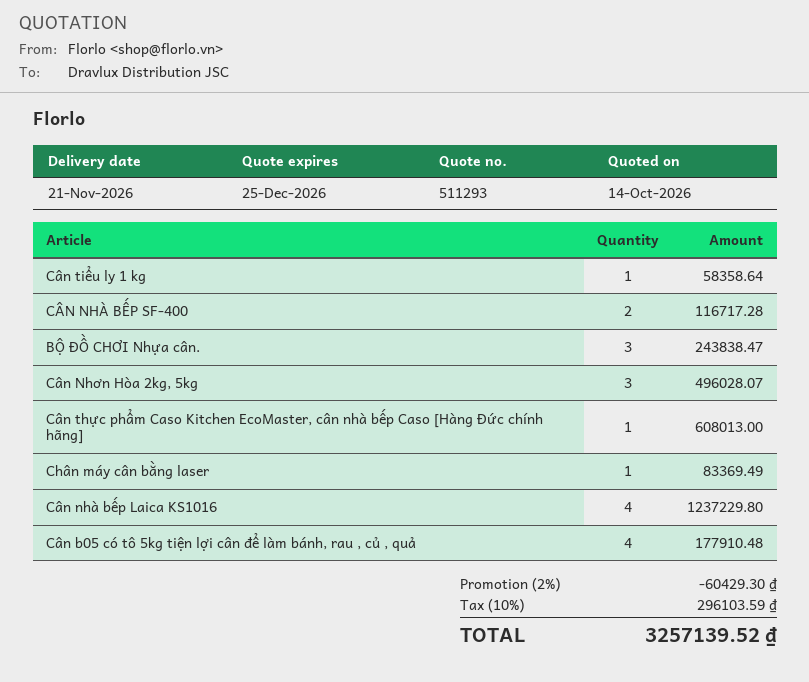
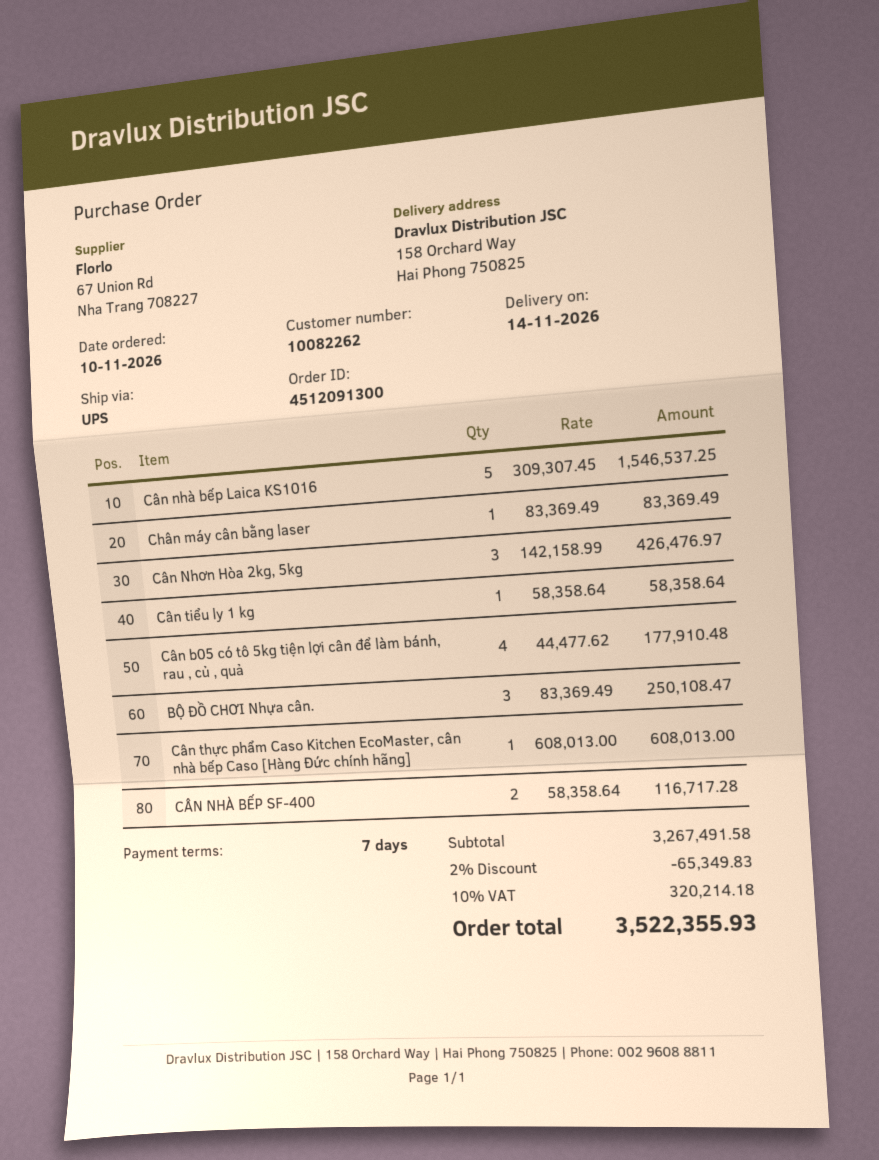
delivery date: 2026-11-21 -> 2026-11-14
BỘ ĐỒ CHƠI Nhựa cân.: 3 for 243838.47 -> 3 for 250108.47
Cân Nhơn Hòa 2kg, 5kg: 3 for 496028.07 -> 3 for 426476.97
Cân nhà bếp Laica KS1016: 4 for 1237229.80 -> 5 for 1546537.25
discount: 2% = 60429.30 -> 2% = 65349.83
tax: 10% = 296103.59 -> 10% = 320214.18
total: 3257139.52 -> 3522355.93

